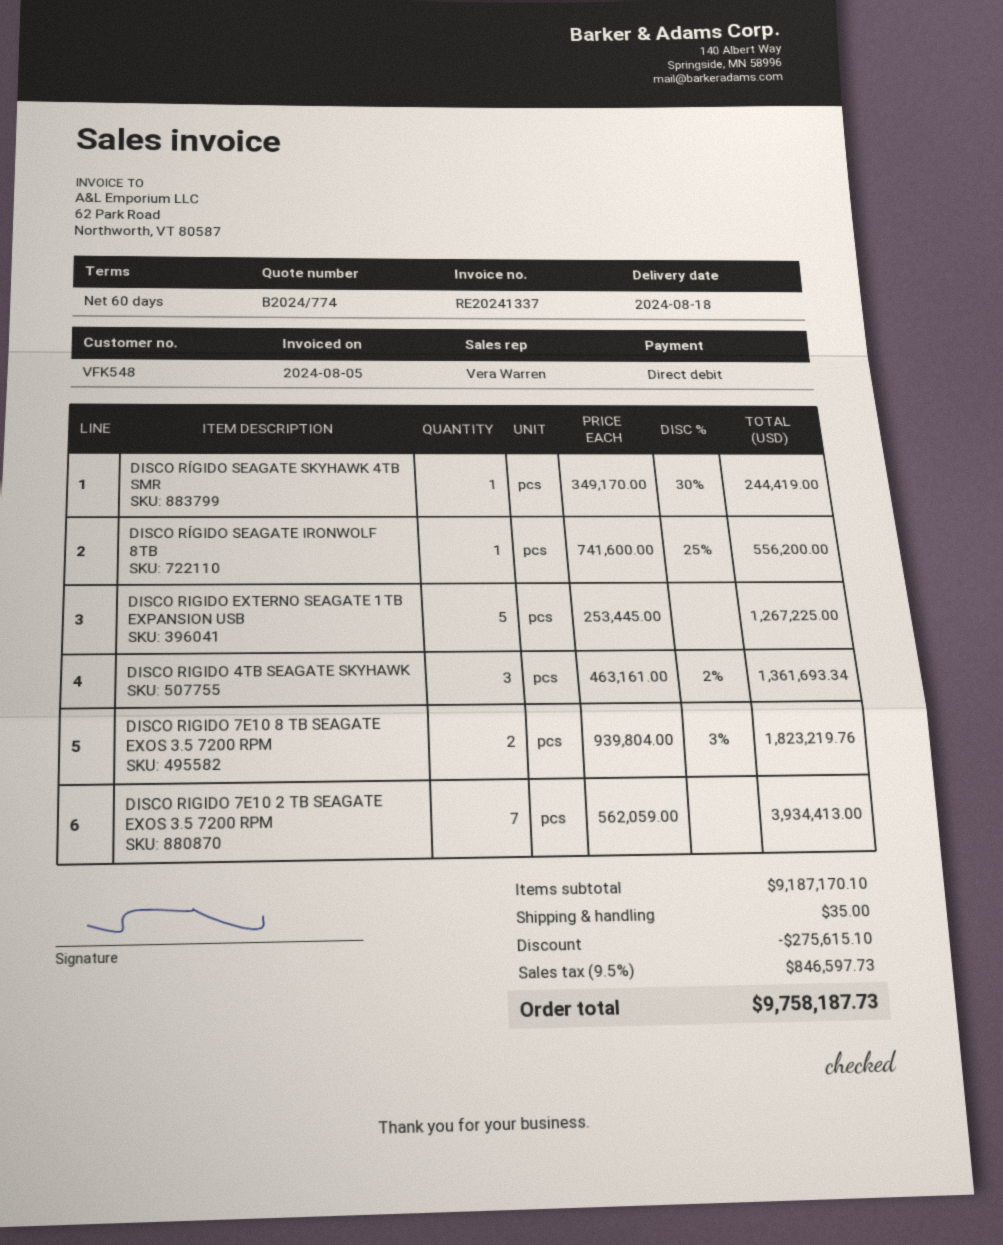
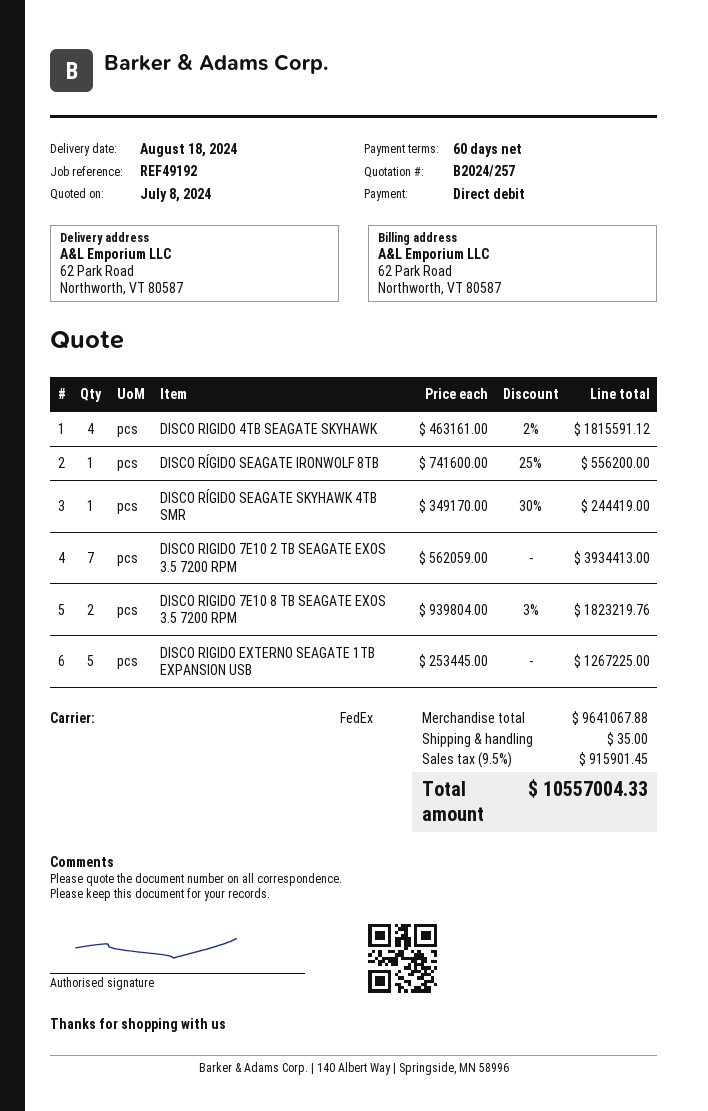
quote number: B2024/774 -> B2024/257
DISCO RIGIDO 4TB SEAGATE SKYHAWK: 3 x 463161.00 - 2% = 1361693.34 -> 4 x 463161.00 - 2% = 1815591.12
subtotal: 9187170.10 -> 9641067.88
discount: 275615.10 -> none
tax: 9.5% = 846597.73 -> 9.5% = 915901.45
total: 9758187.73 -> 10557004.33

